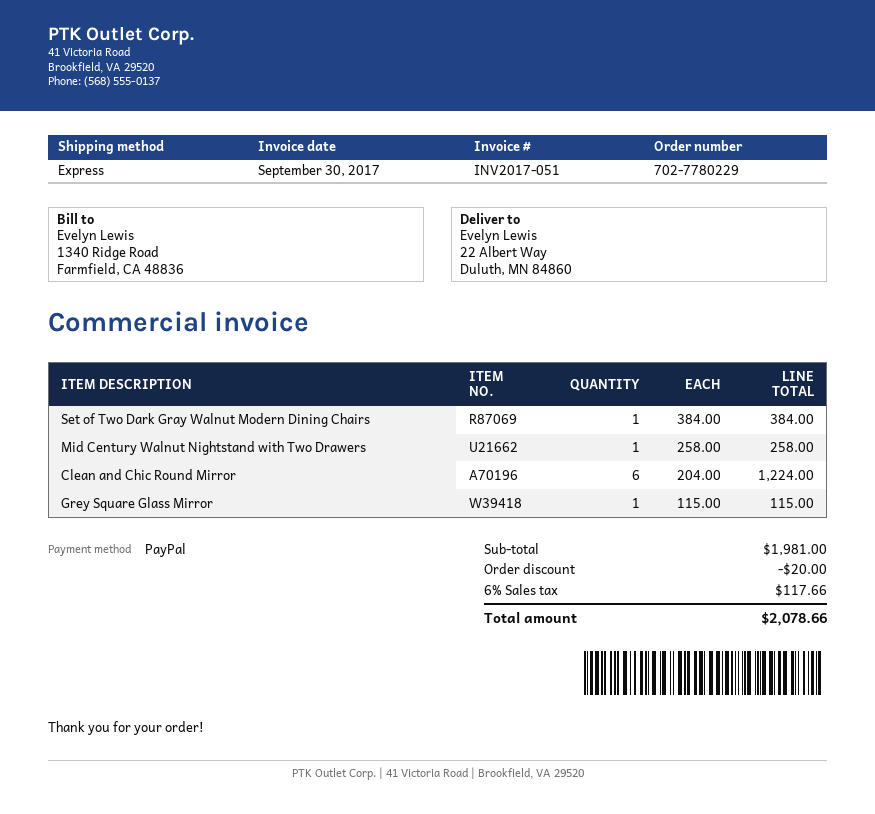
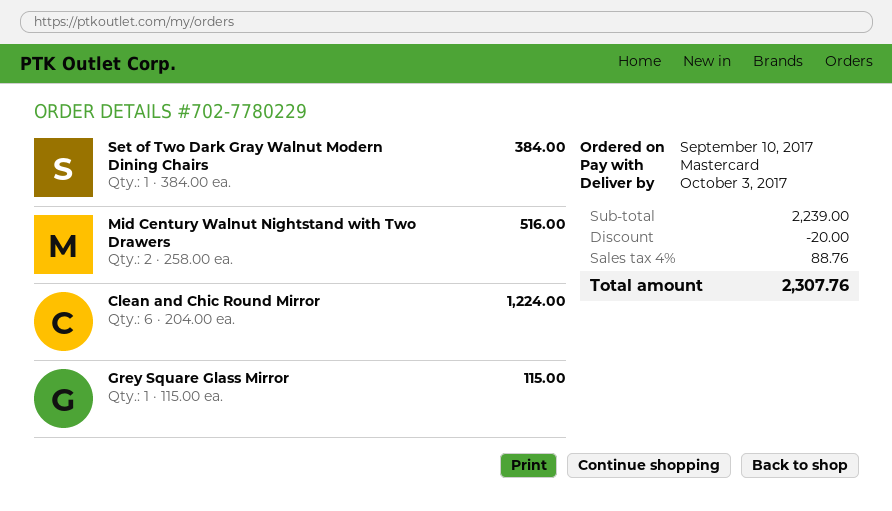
payment method: PayPal -> Mastercard
Mid Century Walnut Nightstand with Two Drawers: 1 x 258.00 = 258.00 -> 2 x 258.00 = 516.00
subtotal: 1981.00 -> 2239.00
tax: 6% = 117.66 -> 4% = 88.76
total: 2078.66 -> 2307.76

